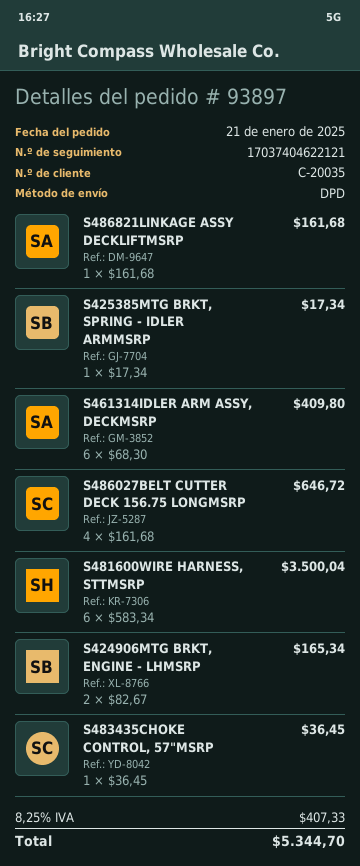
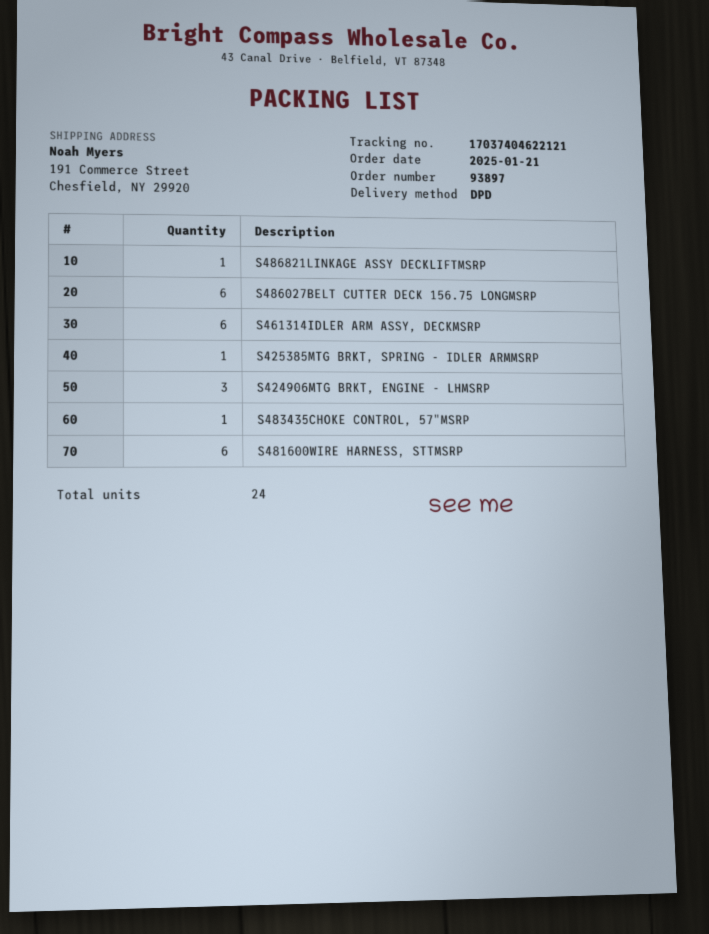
S486027BELT CUTTER DECK 156.75 LONGMSRP: 4 -> 6
S424906MTG BRKT, ENGINE - LHMSRP: 2 -> 3

